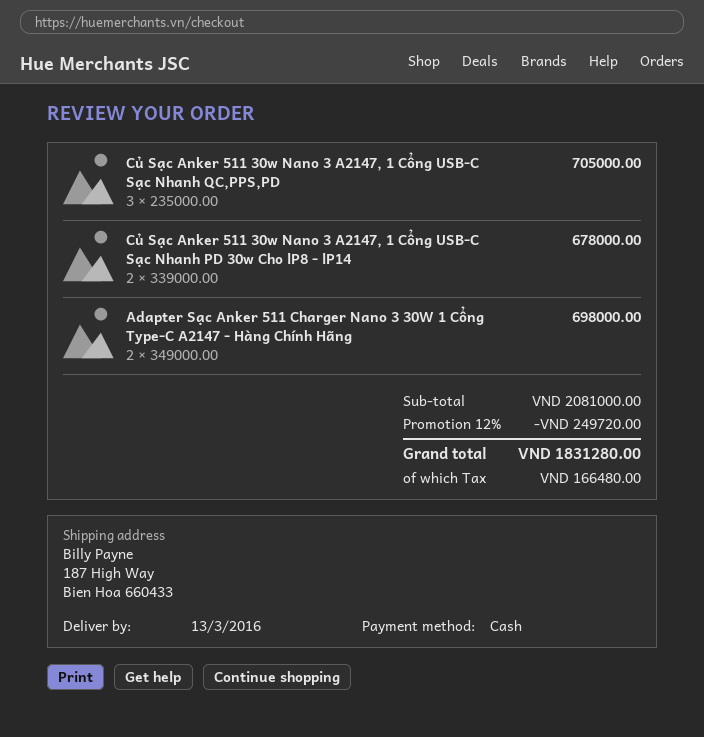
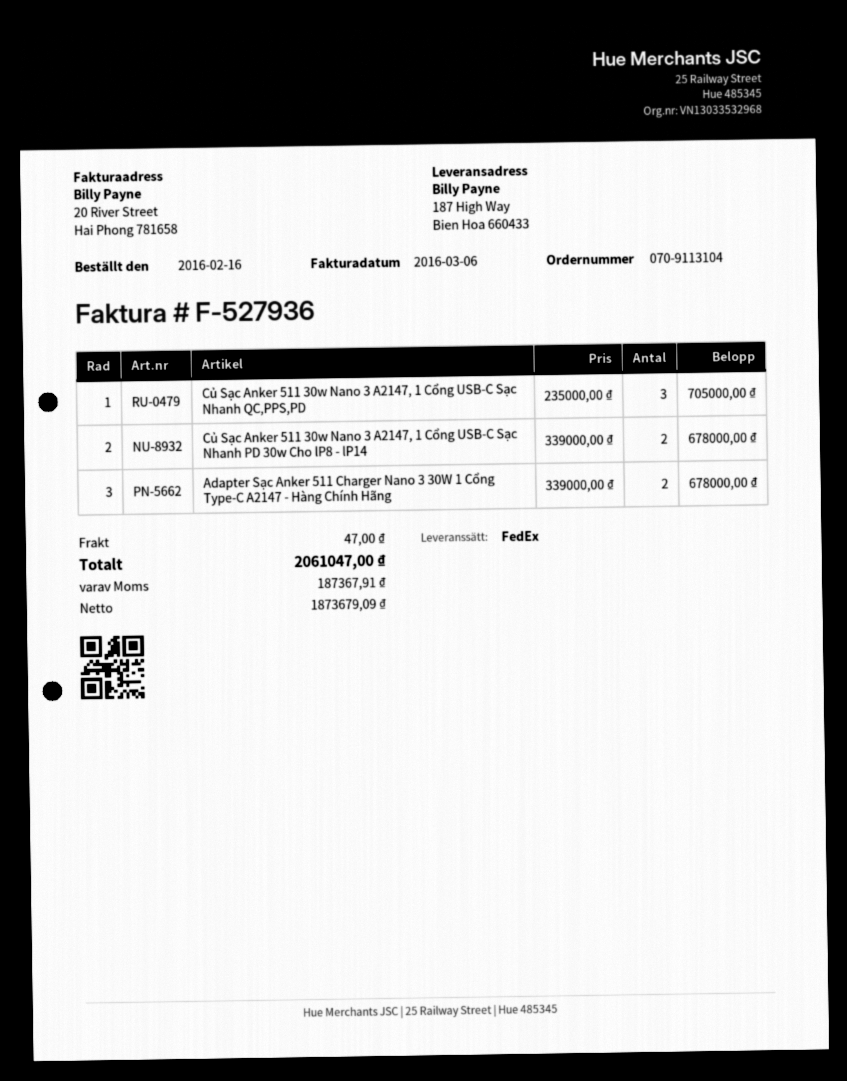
Adapter Sạc Anker 511 Charger Nano 3 30W 1 Cổng Type-C A2147 - Hàng Chính Hãng: 2 x 349000.00 = 698000.00 -> 2 x 339000.00 = 678000.00
discount: 12% = 249720.00 -> none
shipping: none -> 47.00
tax: 166480.00 -> 187367.91
total: 1831280.00 -> 2061047.00

